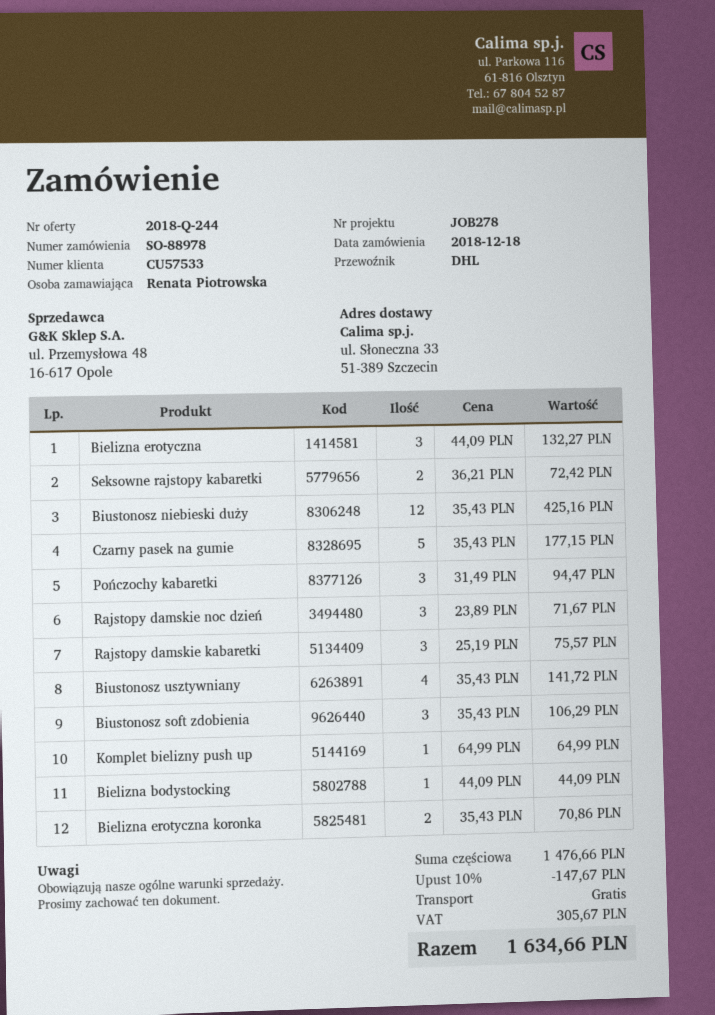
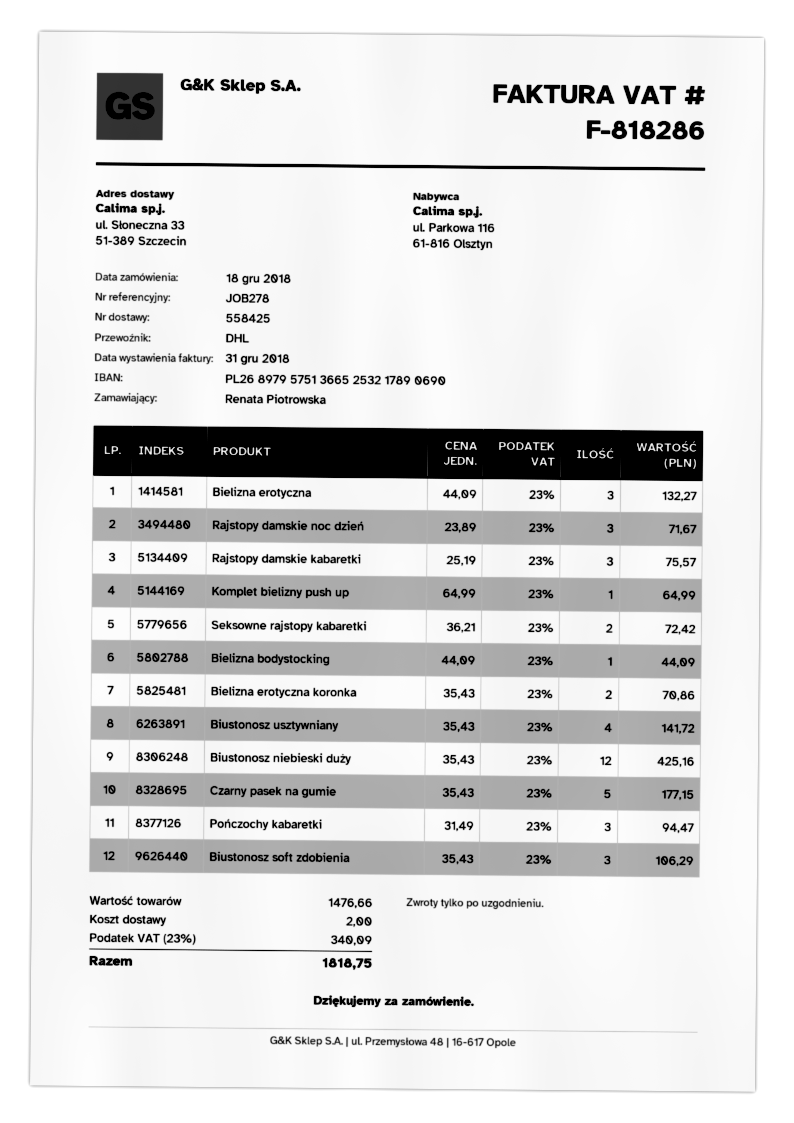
discount: 10% = 147.67 -> none
shipping: 0.00 -> 2.00
tax: 305.67 -> 340.09
total: 1634.66 -> 1818.75

